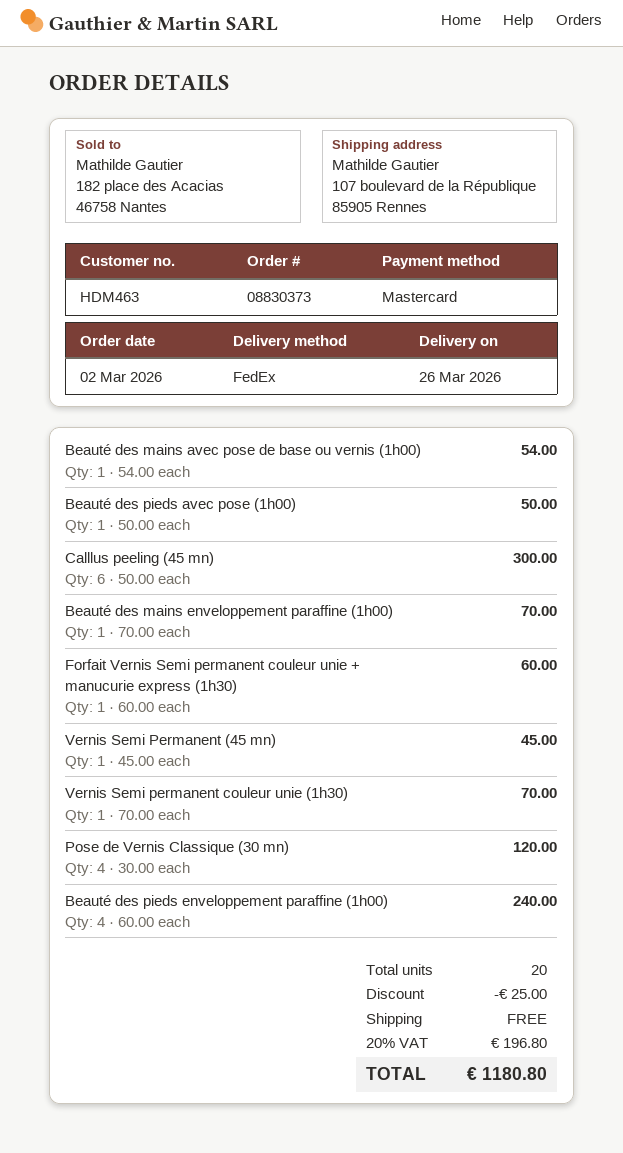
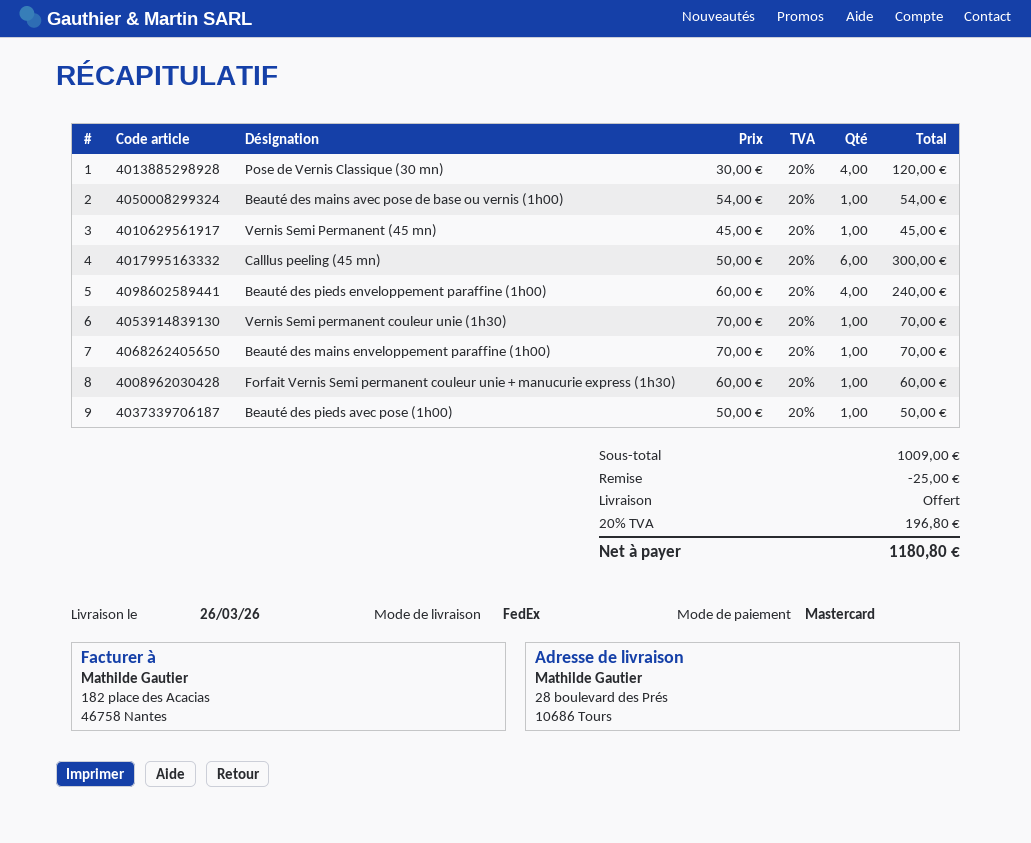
ship to: 107 boulevard de la République, 85905 Rennes -> 28 boulevard des Prés, 10686 Tours

